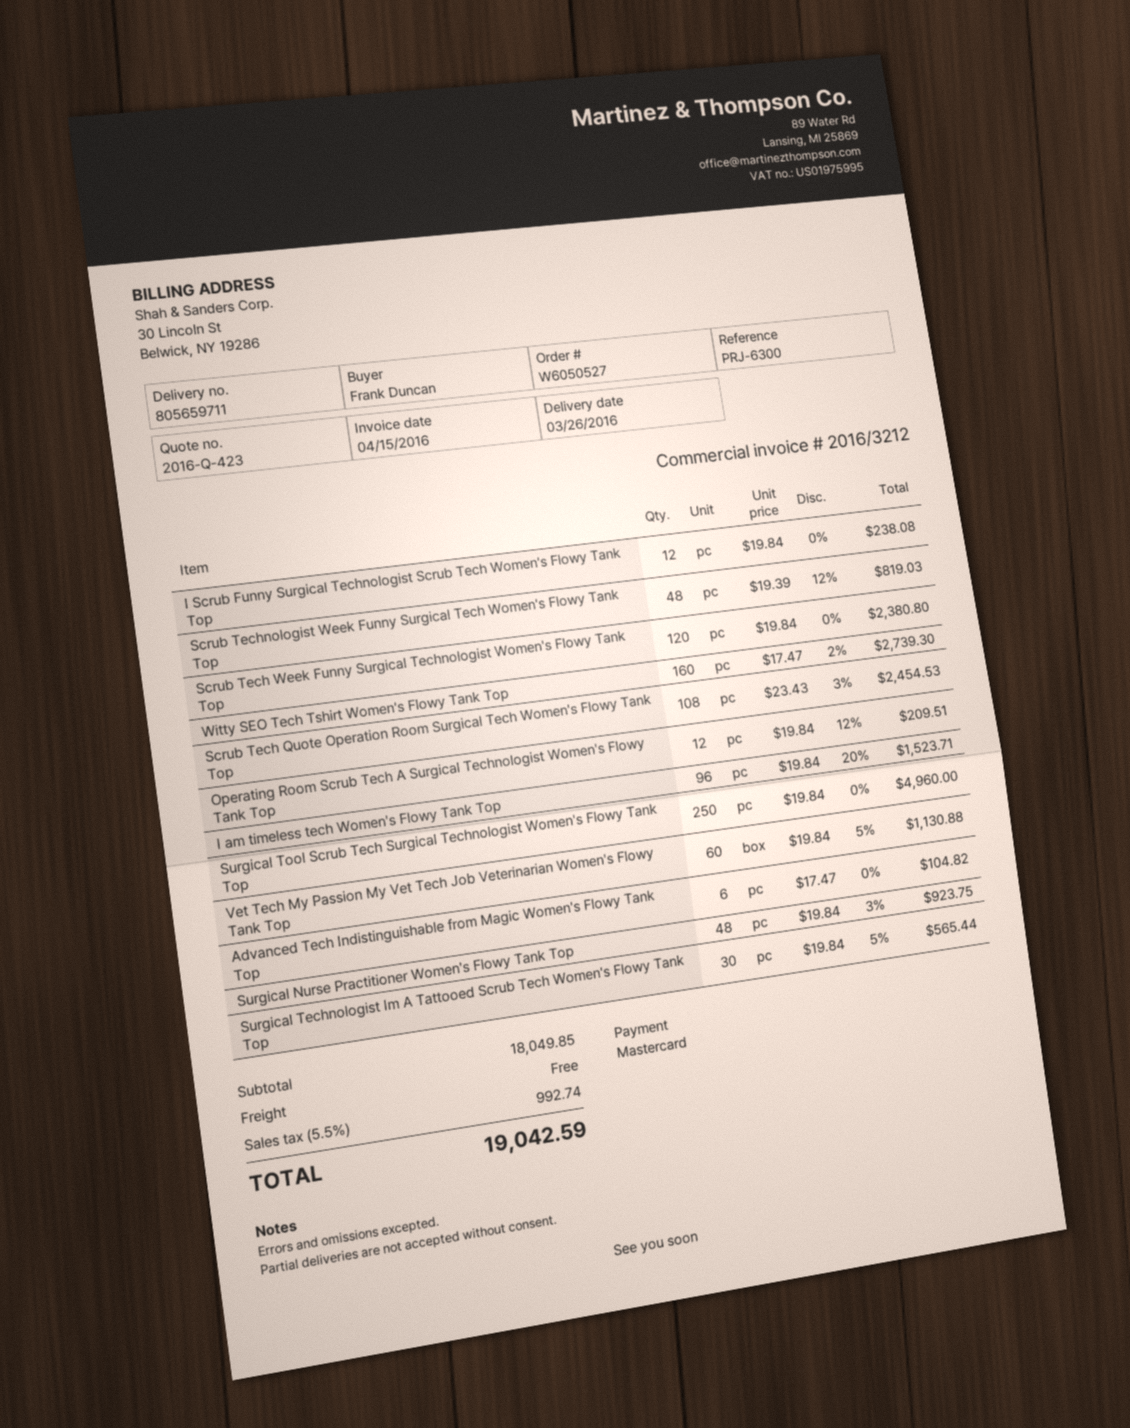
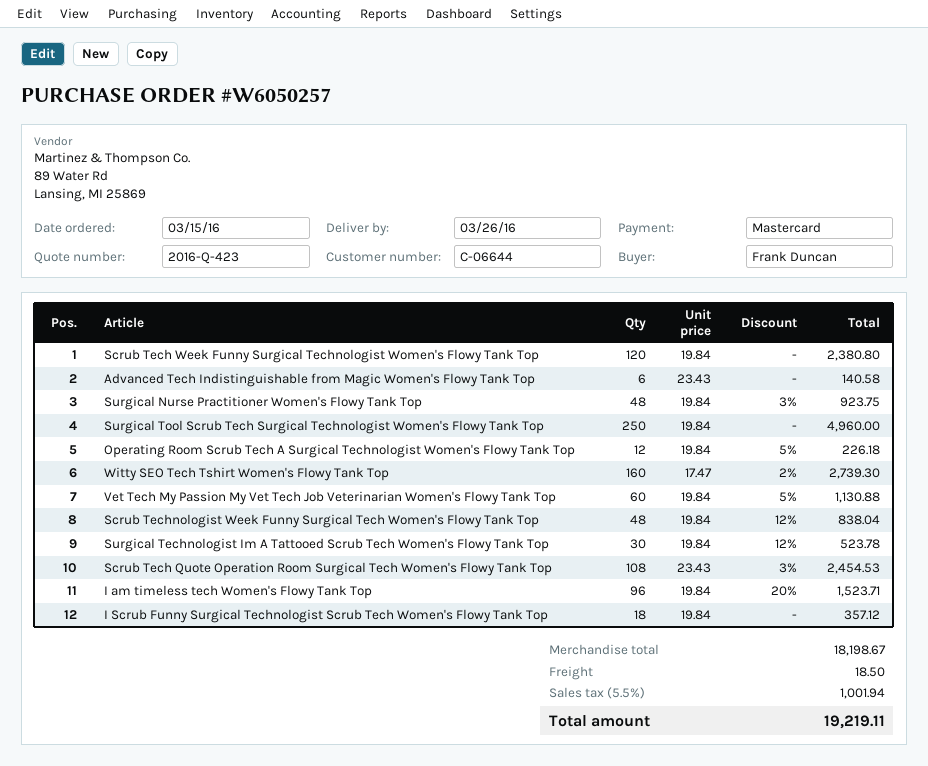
order number: W6050527 -> W6050257
I Scrub Funny Surgical Technologist Scrub Tech Women's Flowy Tank Top: 12 x 19.84 = 238.08 -> 18 x 19.84 = 357.12
Scrub Technologist Week Funny Surgical Tech Women's Flowy Tank Top: 48 x 19.39 - 12% = 819.03 -> 48 x 19.84 - 12% = 838.04
Operating Room Scrub Tech A Surgical Technologist Women's Flowy Tank Top: 12 x 19.84 - 12% = 209.51 -> 12 x 19.84 - 5% = 226.18
Advanced Tech Indistinguishable from Magic Women's Flowy Tank Top: 6 x 17.47 = 104.82 -> 6 x 23.43 = 140.58
Surgical Technologist Im A Tattooed Scrub Tech Women's Flowy Tank Top: 30 x 19.84 - 5% = 565.44 -> 30 x 19.84 - 12% = 523.78
subtotal: 18049.85 -> 18198.67
shipping: 0.00 -> 18.50
tax: 5.5% = 992.74 -> 5.5% = 1001.94
total: 19042.59 -> 19219.11

